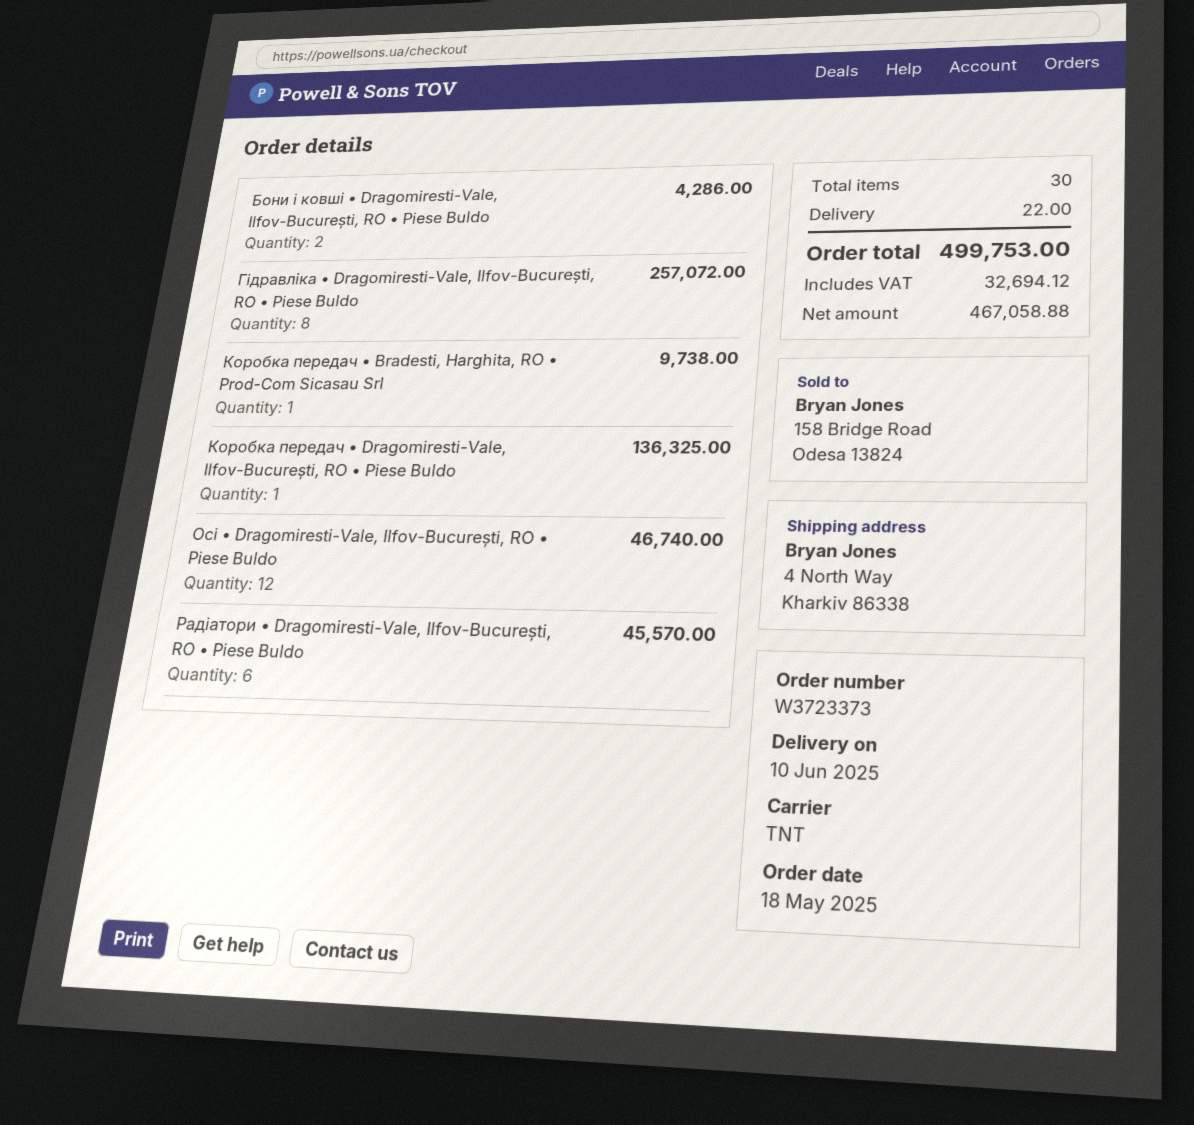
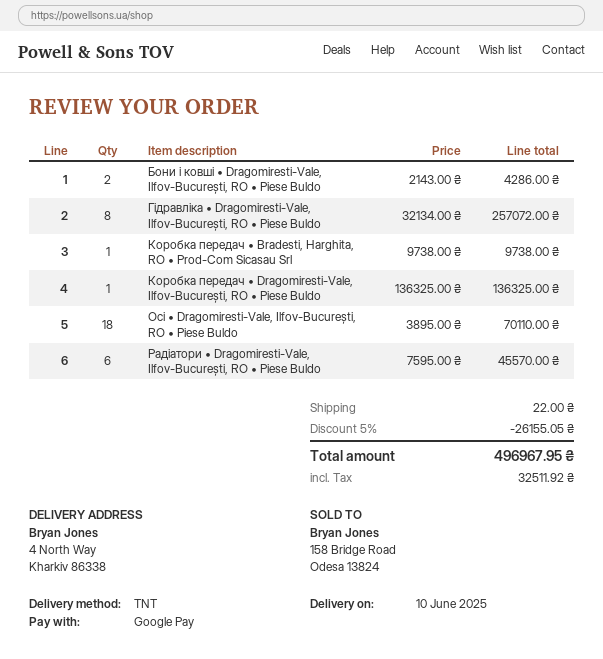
Осі • Dragomiresti-Vale, Ilfov-București, RO • Piese Buldo: 12 for 46740.00 -> 18 for 70110.00
discount: none -> 5% = 26155.05
tax: 32694.12 -> 32511.92
total: 499753.00 -> 496967.95

